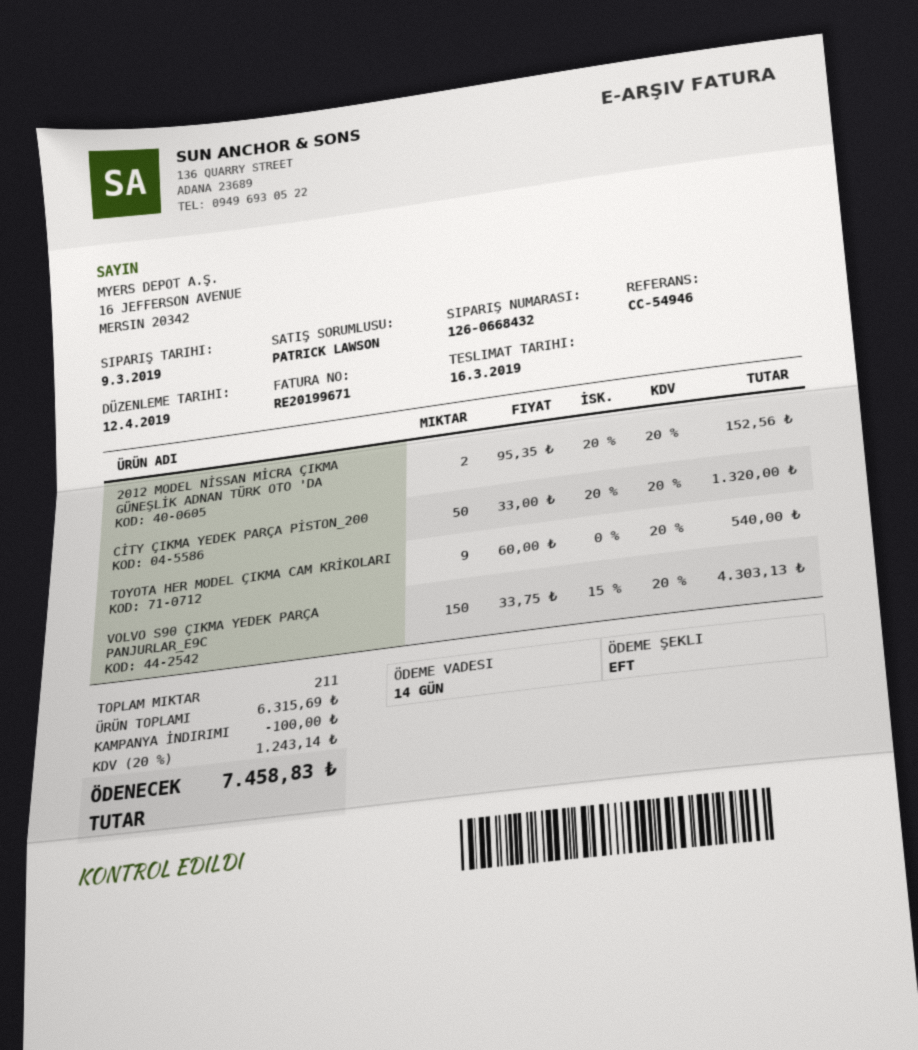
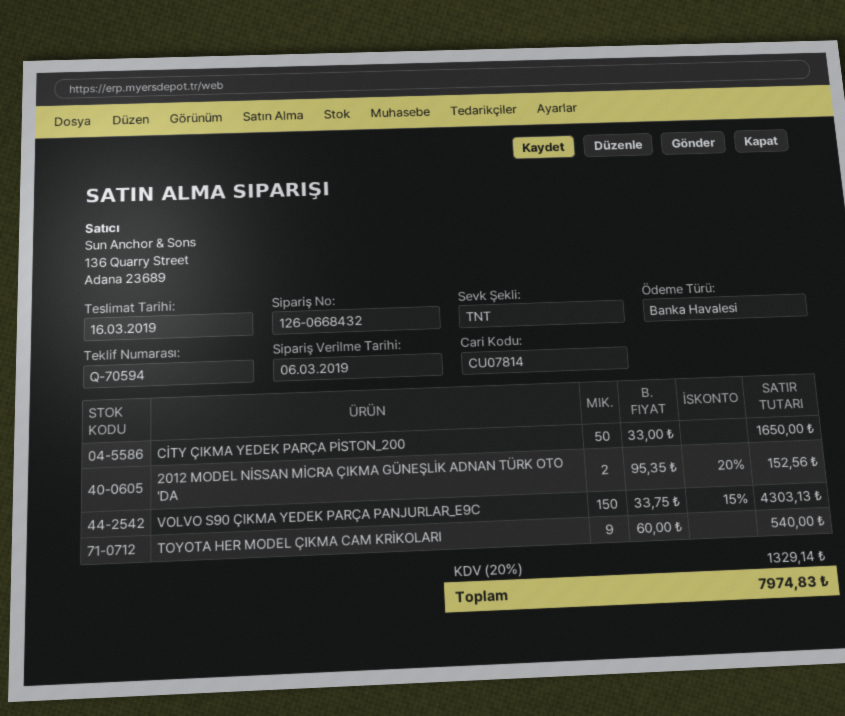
order date: 2019-03-09 -> 2019-03-06
CİTY ÇIKMA YEDEK PARÇA PİSTON_200: 50 x 33.00 - 20% = 1320.00 -> 50 x 33.00 = 1650.00
discount: 100.00 -> none
tax: 20% = 1243.14 -> 20% = 1329.14
total: 7458.83 -> 7974.83

